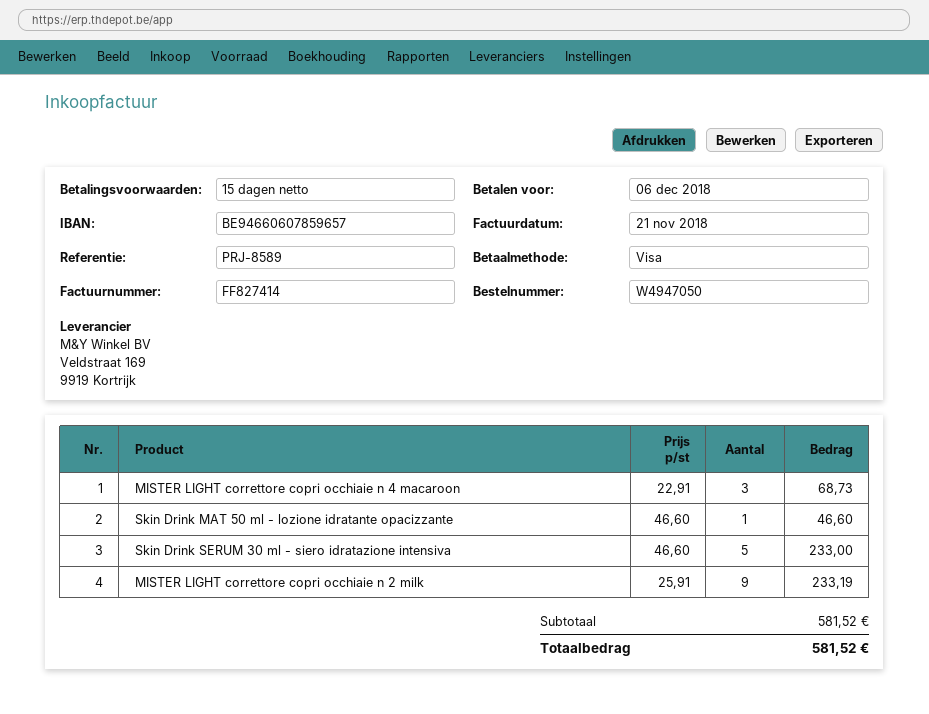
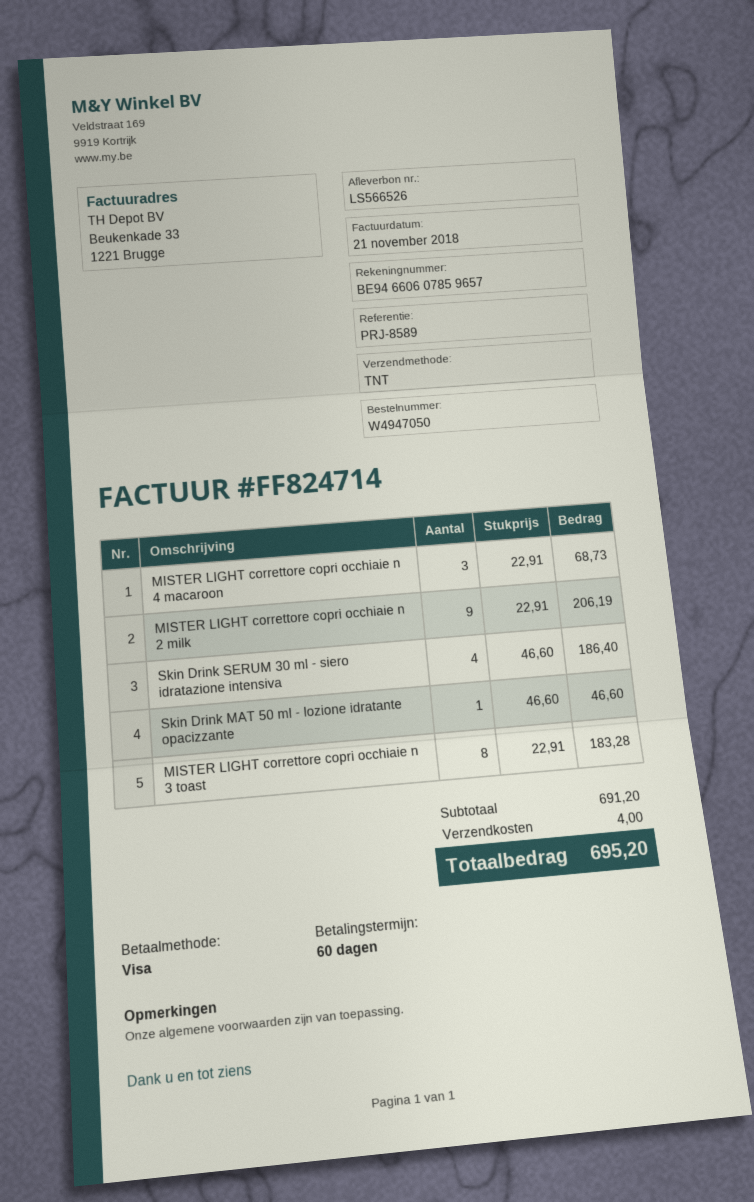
invoice number: FF827414 -> FF824714
payment terms: 15 days -> 60 days
Skin Drink SERUM 30 ml - siero idratazione intensiva: 5 x 46.60 = 233.00 -> 4 x 46.60 = 186.40
MISTER LIGHT correttore copri occhiaie n 2 milk: 9 x 25.91 = 233.19 -> 9 x 22.91 = 206.19
MISTER LIGHT correttore copri occhiaie n 3 toast: none -> 8 x 22.91 = 183.28
subtotal: 581.52 -> 691.20
shipping: none -> 4.00
total: 581.52 -> 695.20

